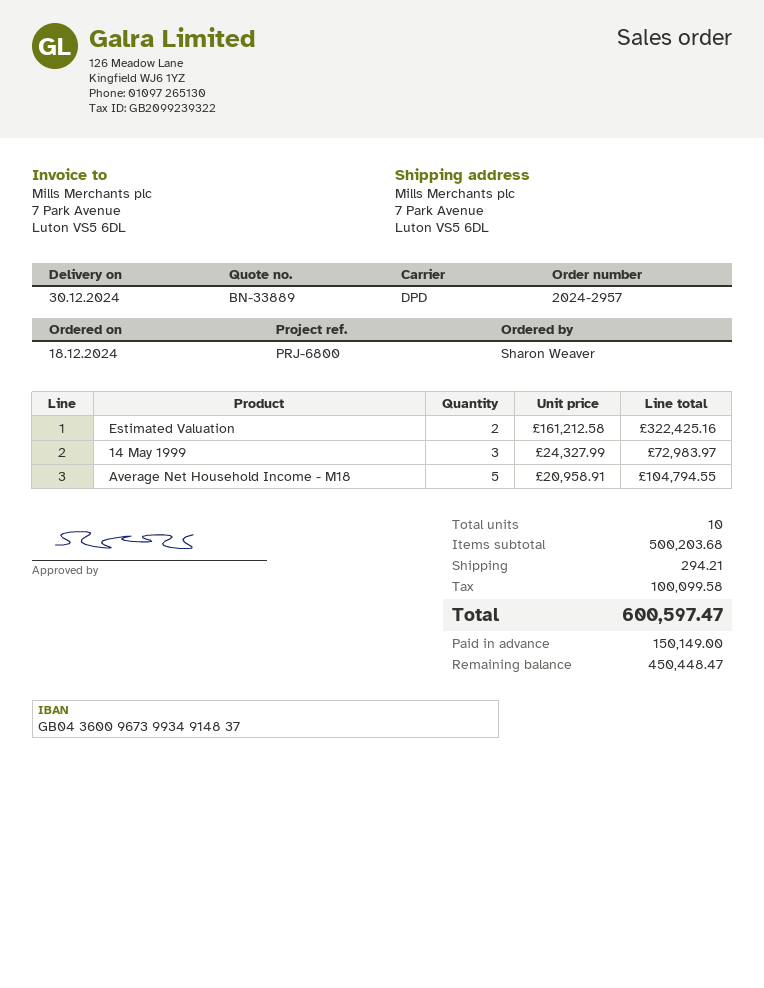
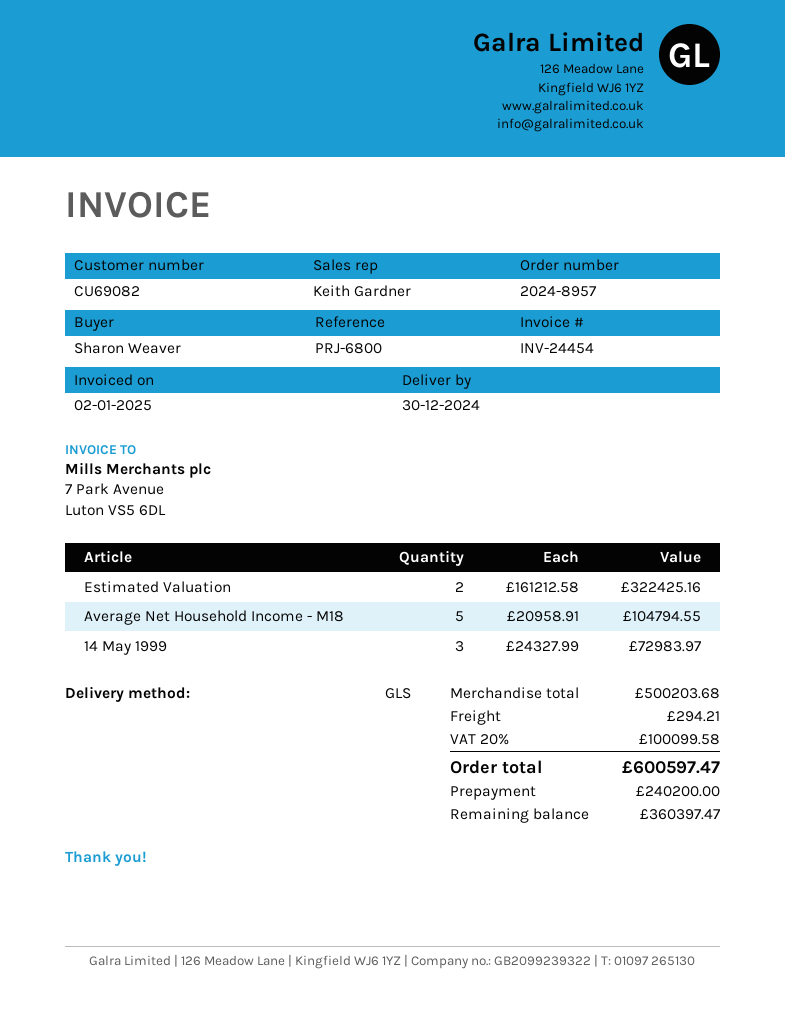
order number: 2024-2957 -> 2024-8957
shipping method: DPD -> GLS
deposit: 150149.00 -> 240200.00
balance: 450448.47 -> 360397.47

